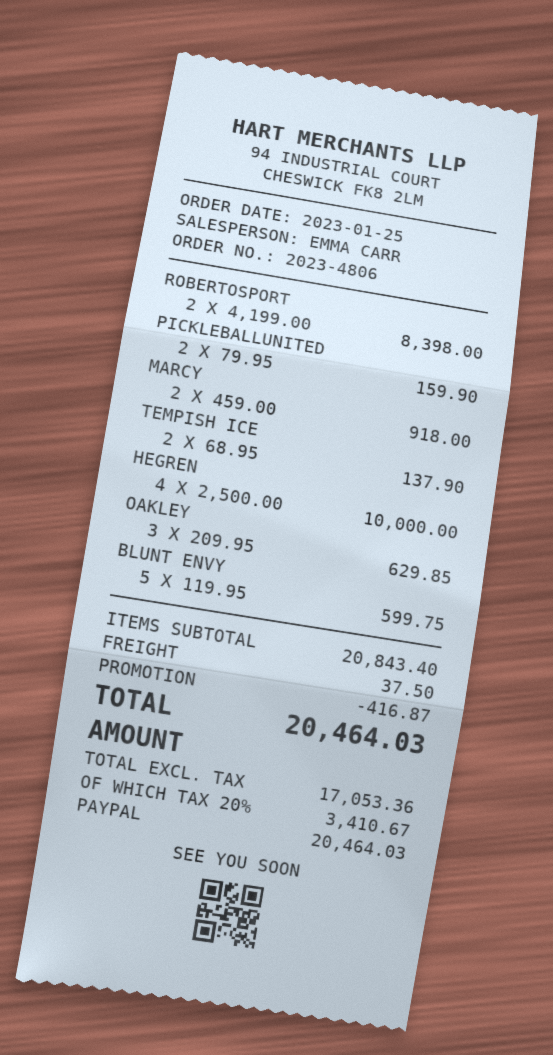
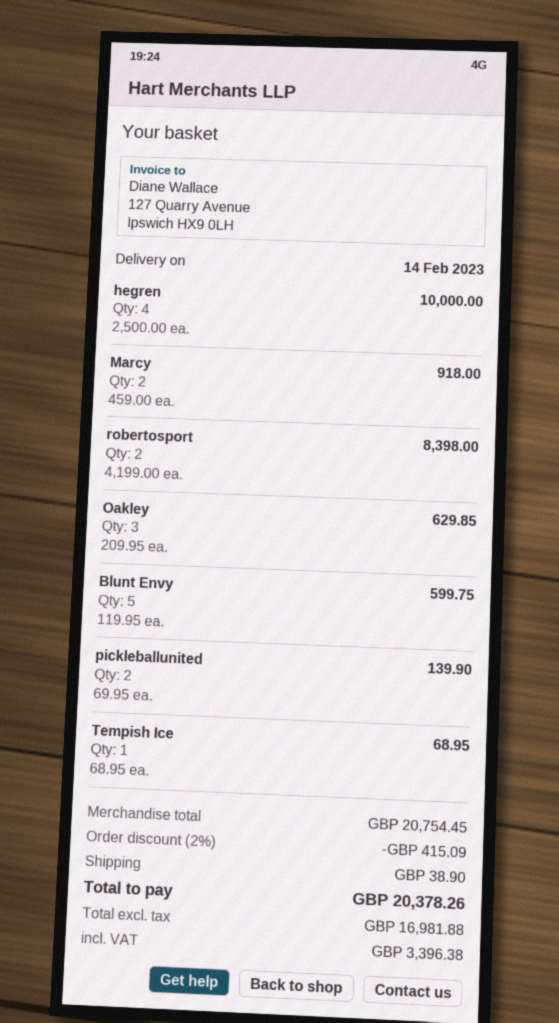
PICKLEBALLUNITED: 2 x 79.95 = 159.90 -> 2 x 69.95 = 139.90
TEMPISH ICE: 2 x 68.95 = 137.90 -> 1 x 68.95 = 68.95
subtotal: 20843.40 -> 20754.45
discount: 416.87 -> 415.09
shipping: 37.50 -> 38.90
net: 17053.36 -> 16981.88
tax: 3410.67 -> 3396.38
total: 20464.03 -> 20378.26

